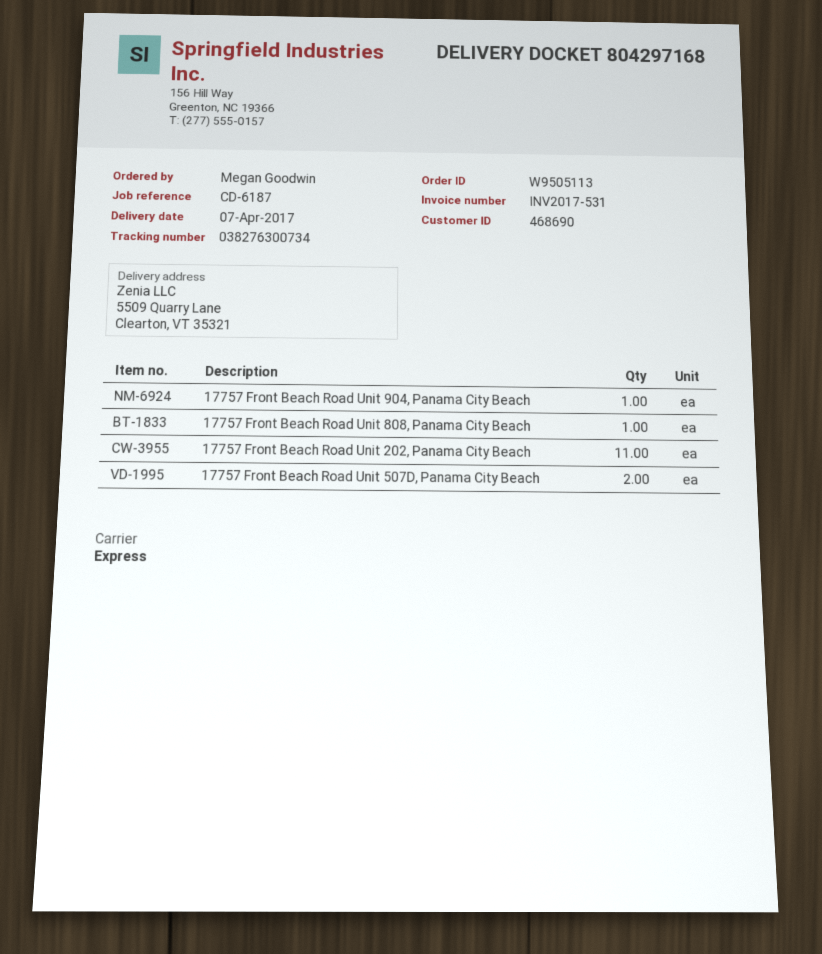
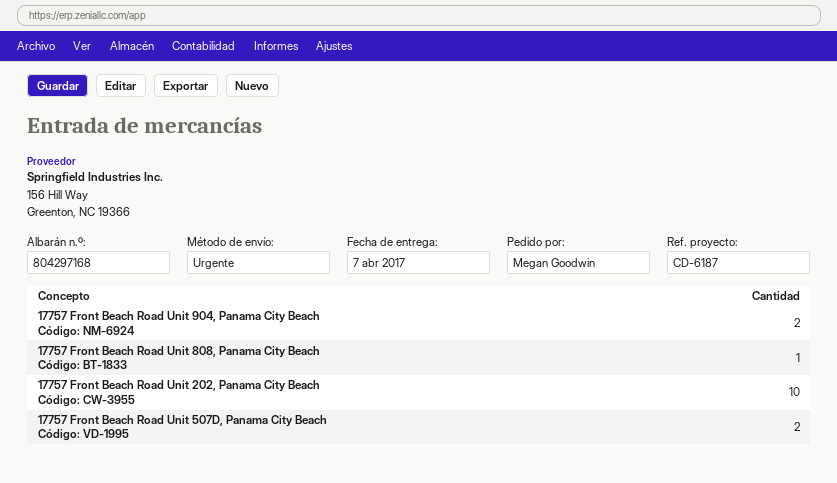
17757 Front Beach Road Unit 904, Panama City Beach: 1 -> 2
17757 Front Beach Road Unit 202, Panama City Beach: 11 -> 10

